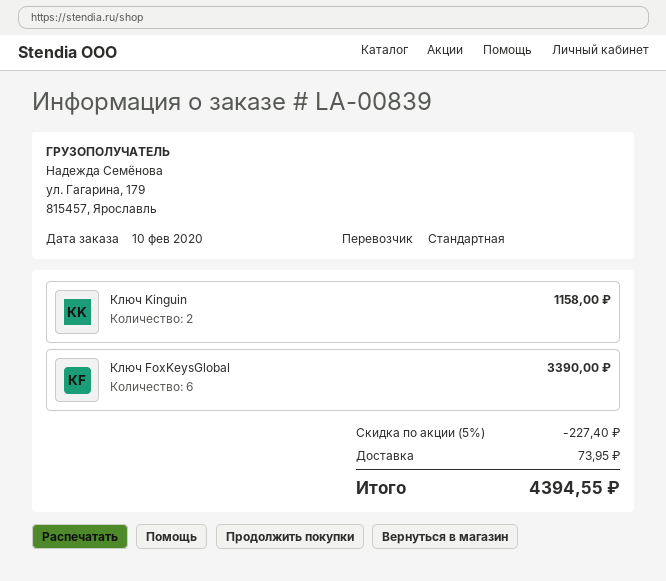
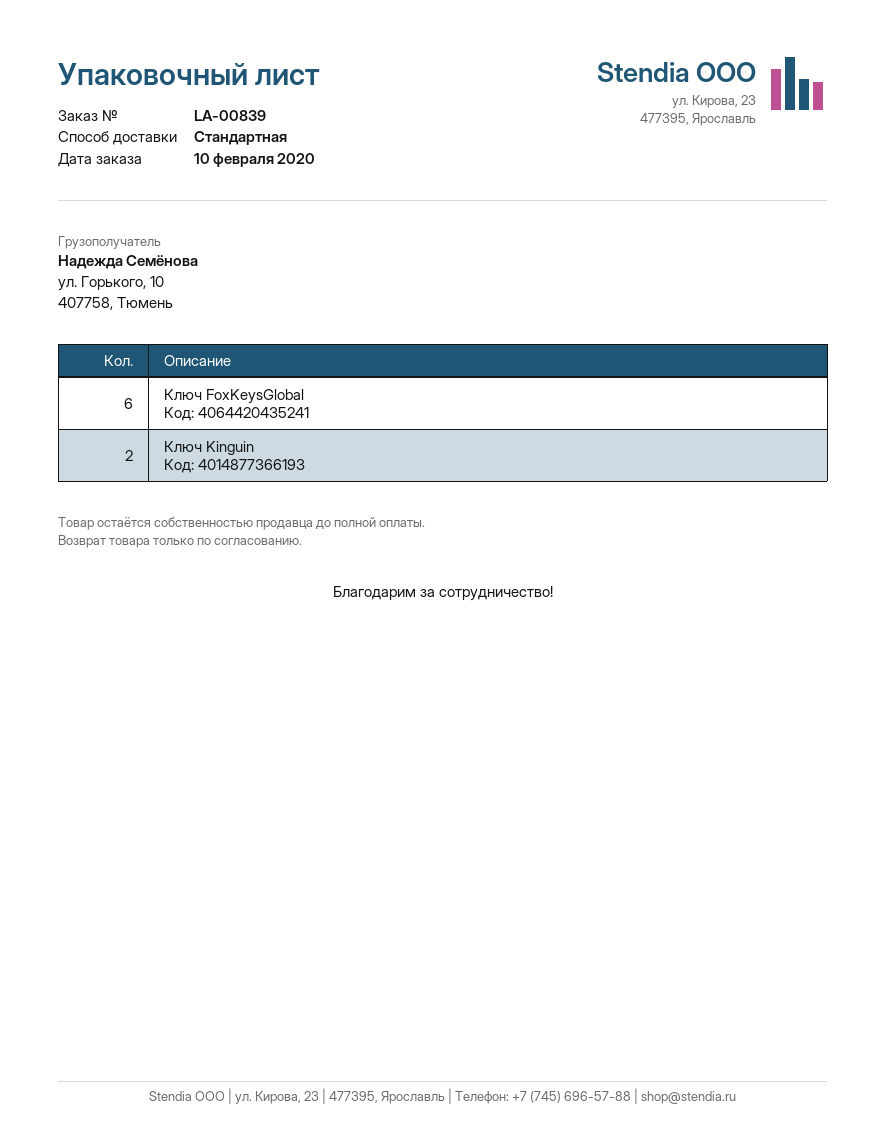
ship to: ул. Гагарина, 179, 815457, Ярославль -> ул. Горького, 10, 407758, Тюмень

